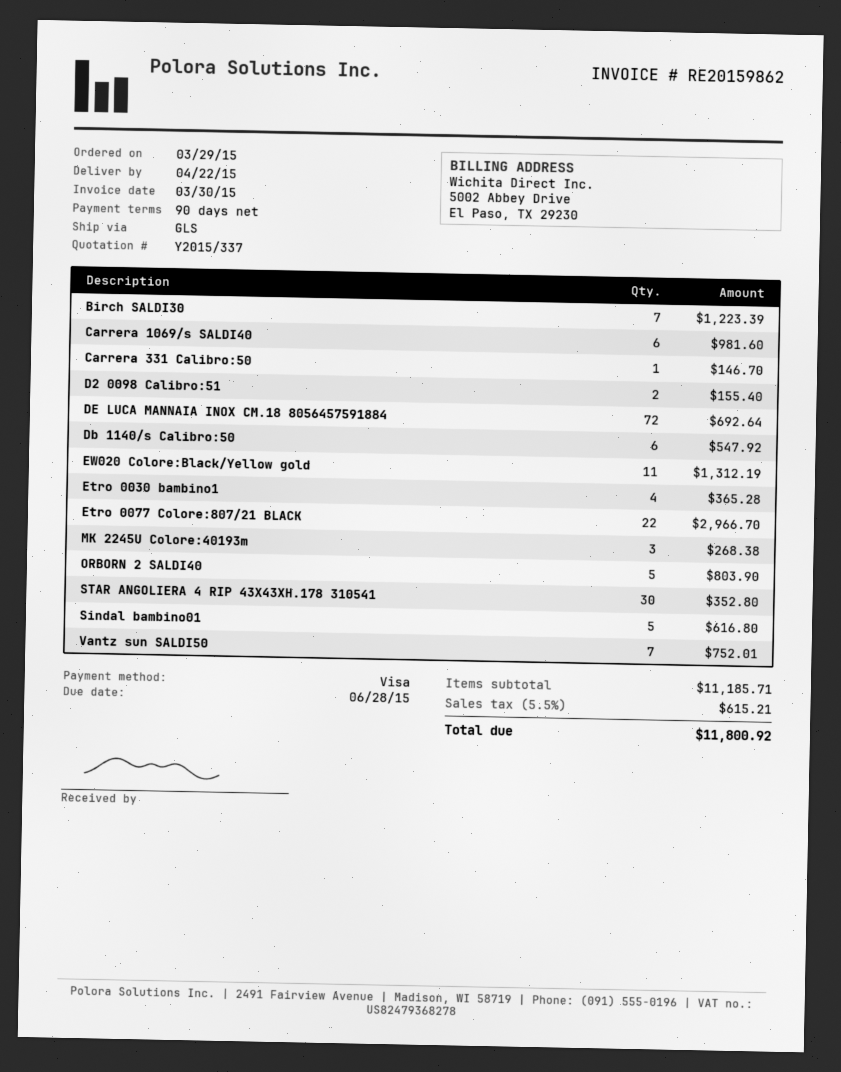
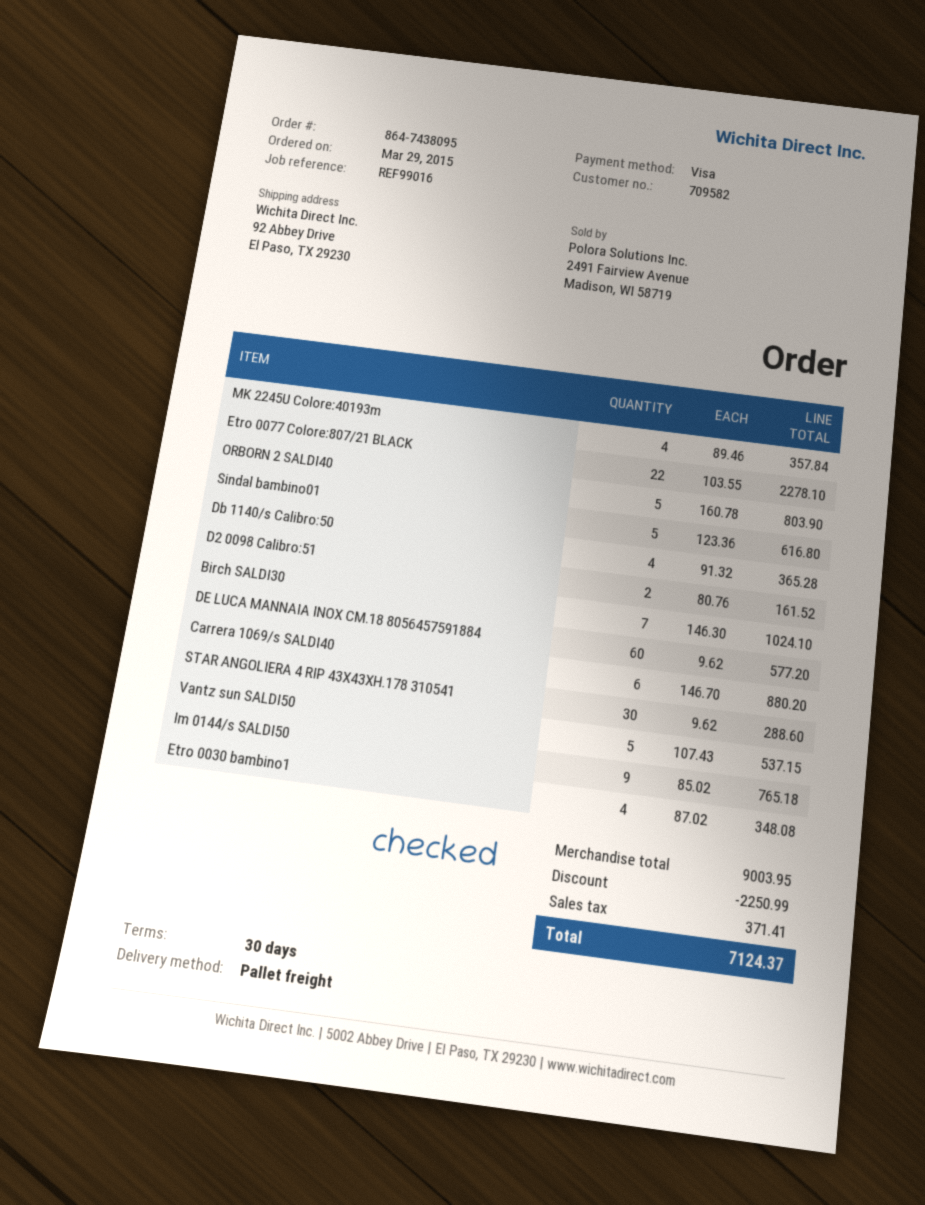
payment terms: 90 days -> 30 days
shipping method: GLS -> pallet freight
Birch SALDI30: 7 for 1223.39 -> 7 for 1024.10
Carrera 1069/s SALDI40: 6 for 981.60 -> 6 for 880.20
Carrera 331 Calibro:50: 1 for 146.70 -> none
D2 0098 Calibro:51: 2 for 155.40 -> 2 for 161.52
DE LUCA MANNAIA INOX CM.18 8056457591884: 72 for 692.64 -> 60 for 577.20
Db 1140/s Calibro:50: 6 for 547.92 -> 4 for 365.28
EW020 Colore:Black/Yellow gold: 11 for 1312.19 -> none
Etro 0030 bambino1: 4 for 365.28 -> 4 for 348.08
Etro 0077 Colore:807/21 BLACK: 22 for 2966.70 -> 22 for 2278.10
MK 2245U Colore:40193m: 3 for 268.38 -> 4 for 357.84
STAR ANGOLIERA 4 RIP 43X43XH.178 310541: 30 for 352.80 -> 30 for 288.60
Vantz sun SALDI50: 7 for 752.01 -> 5 for 537.15
Im 0144/s SALDI50: none -> 9 for 765.18
subtotal: 11185.71 -> 9003.95
discount: none -> 2250.99
tax: 615.21 -> 371.41
total: 11800.92 -> 7124.37

